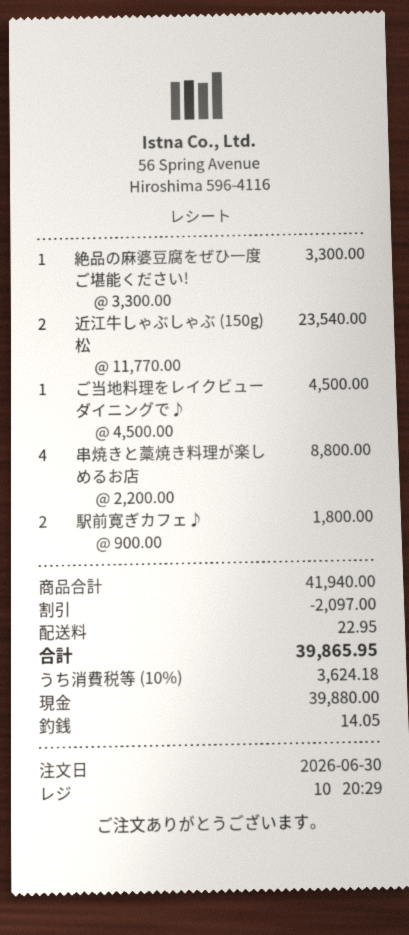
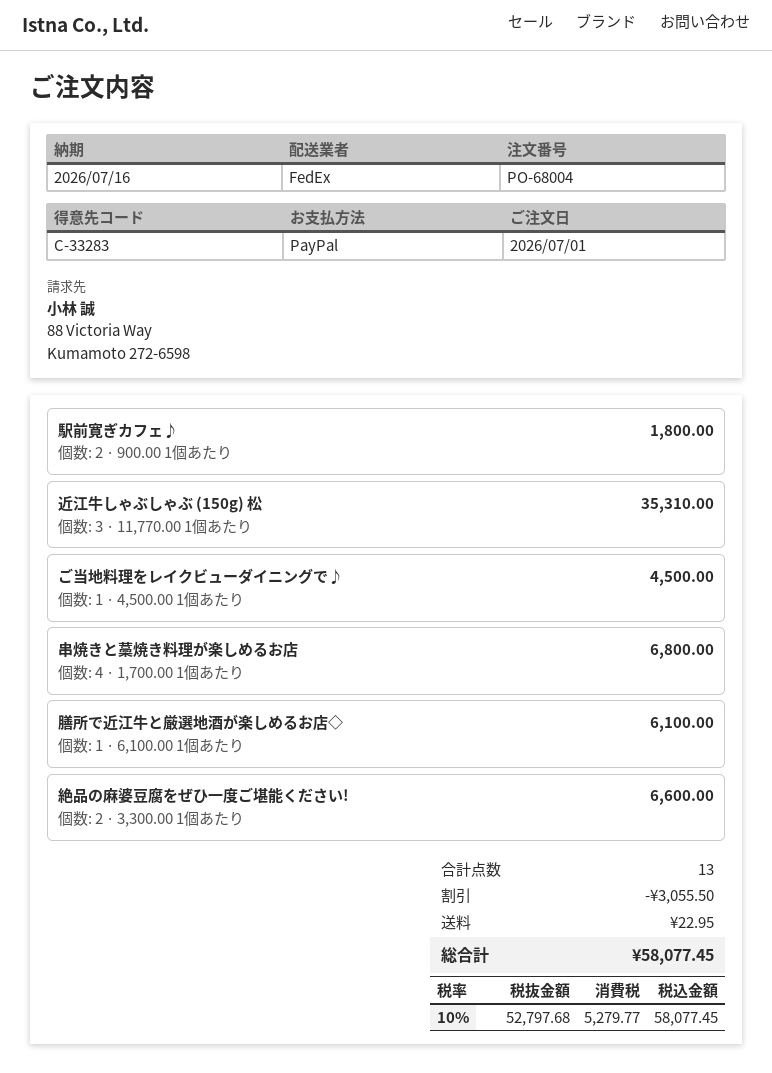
order date: 2026-06-30 -> 2026-07-01
payment method: cash -> PayPal
絶品の麻婆豆腐をぜひ一度ご堪能ください!: 1 x 3300.00 = 3300.00 -> 2 x 3300.00 = 6600.00
近江牛しゃぶしゃぶ (150g) 松: 2 x 11770.00 = 23540.00 -> 3 x 11770.00 = 35310.00
串焼きと藁焼き料理が楽しめるお店: 4 x 2200.00 = 8800.00 -> 4 x 1700.00 = 6800.00
膳所で近江牛と厳選地酒が楽しめるお店◇: none -> 1 x 6100.00 = 6100.00
discount: 2097.00 -> 3055.50
tax: 10% = 3624.18 -> 10% = 5279.77
total: 39865.95 -> 58077.45

